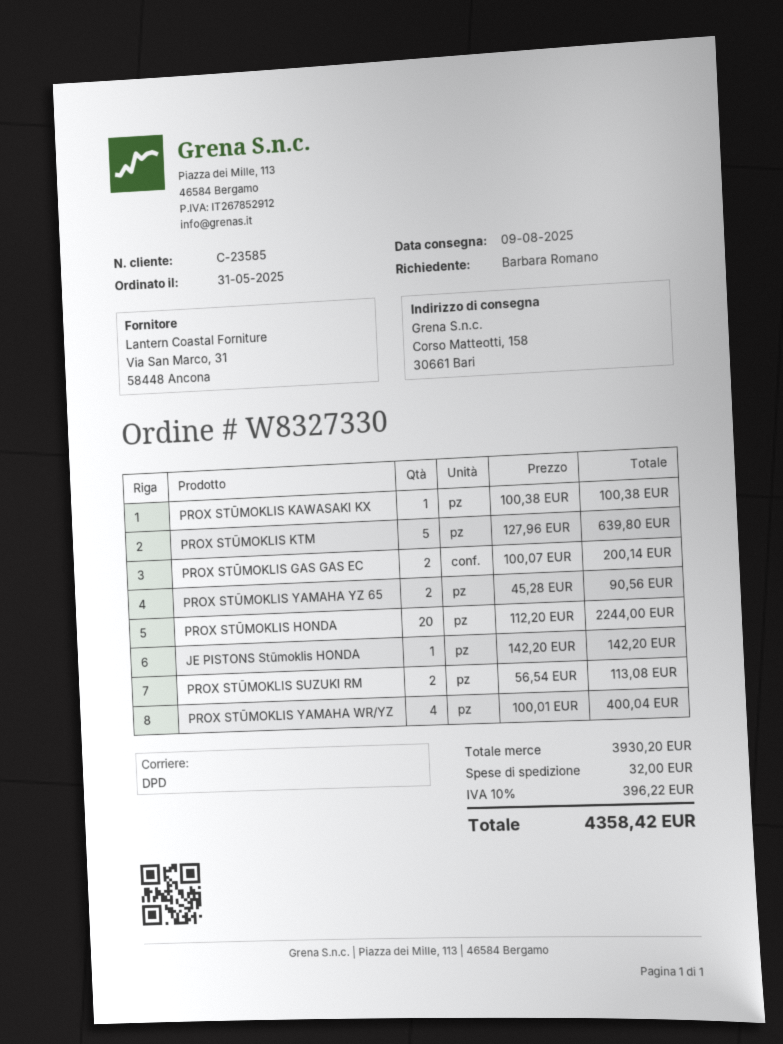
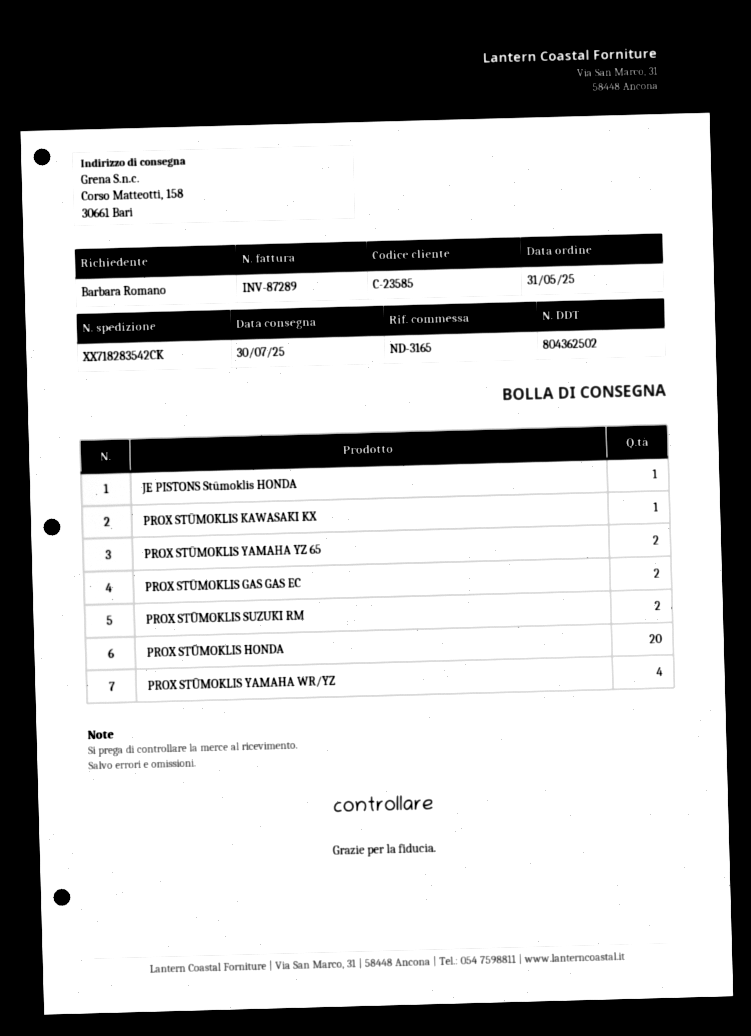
delivery date: 2025-08-09 -> 2025-07-30
PROX STŪMOKLIS KTM: 5 -> none

